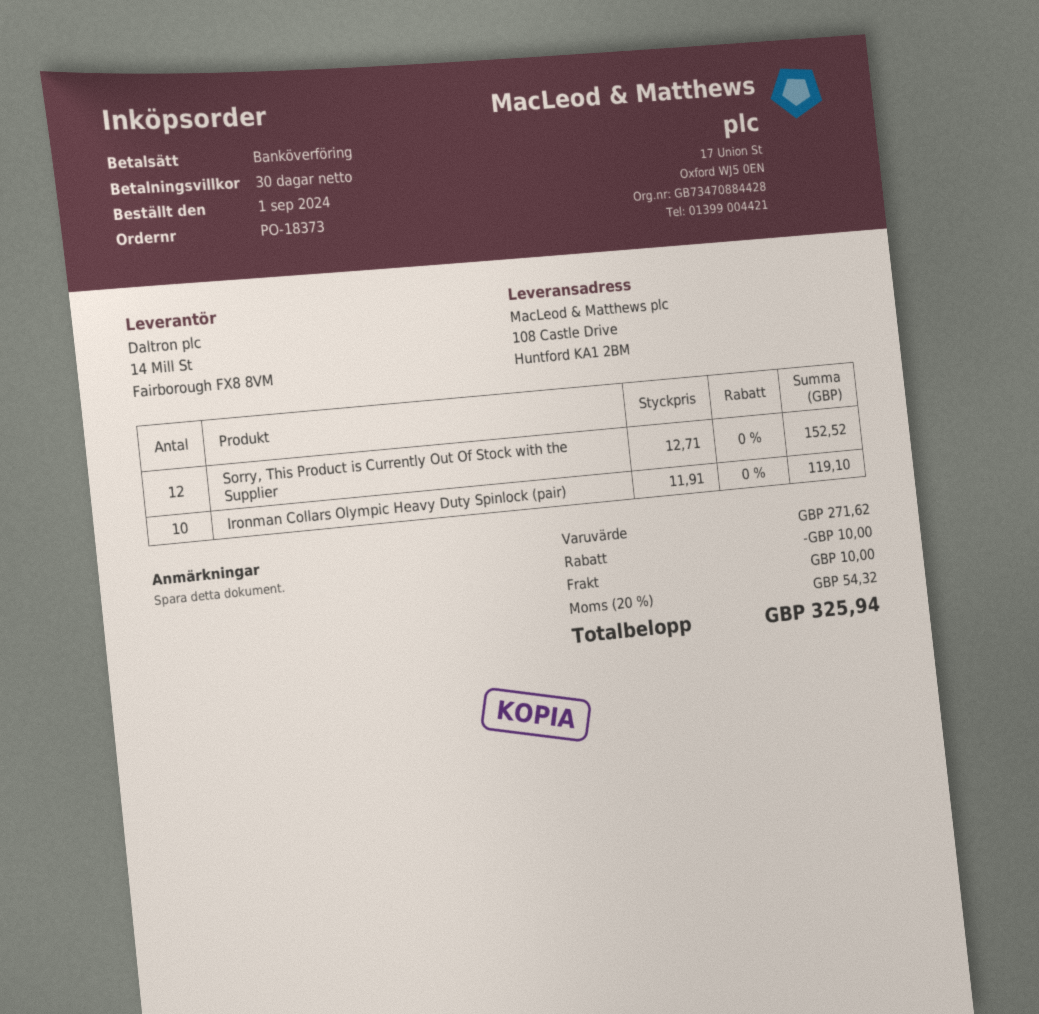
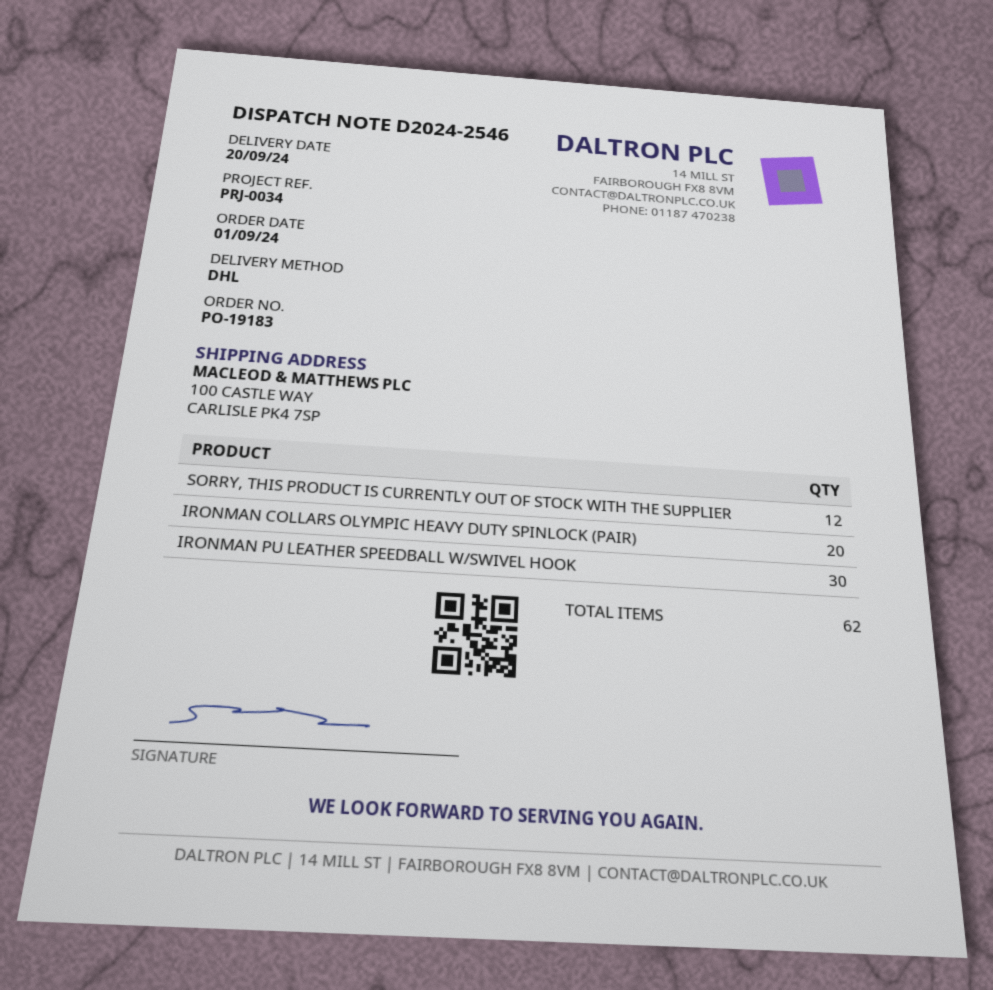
order number: PO-18373 -> PO-19183
ship to: 108 Castle Drive, Huntford KA1 2BM -> 100 CASTLE WAY, CARLISLE PK4 7SP
Ironman Collars Olympic Heavy Duty Spinlock (pair): 10 -> 20
IRONMAN PU LEATHER SPEEDBALL W/SWIVEL HOOK: none -> 30

